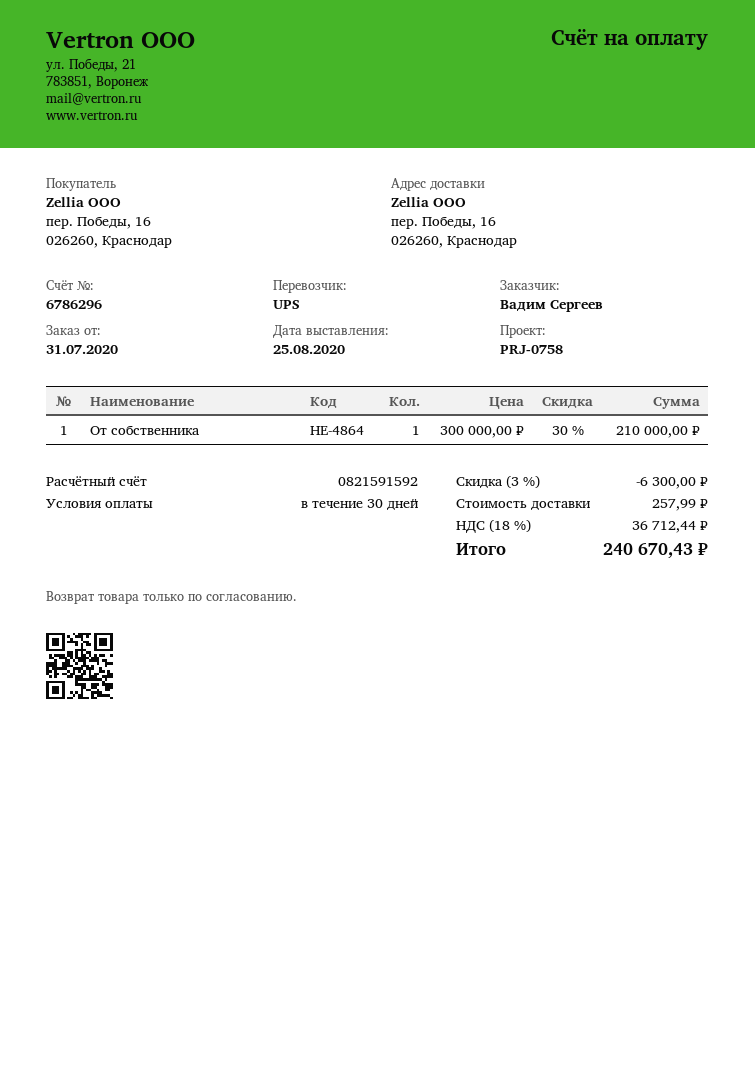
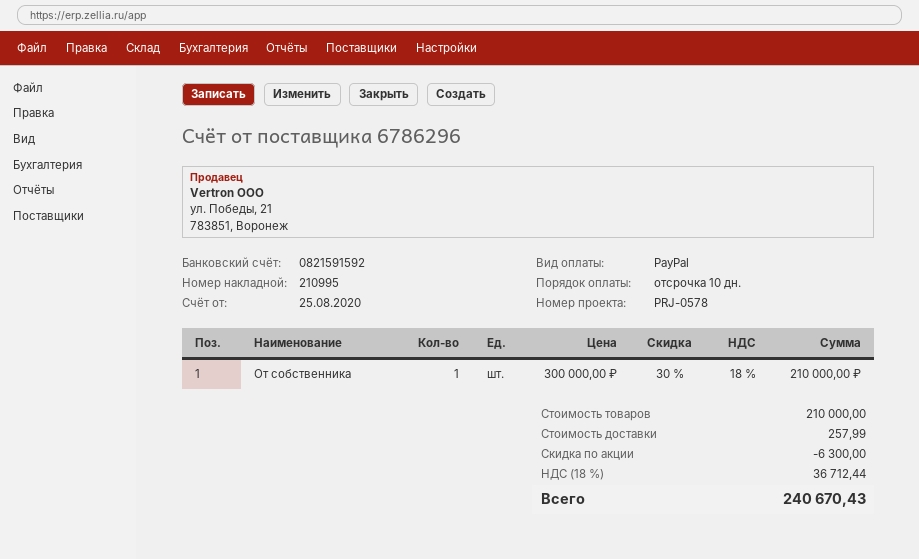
payment terms: 30 days -> 10 days
reference: PRJ-0758 -> PRJ-0578

